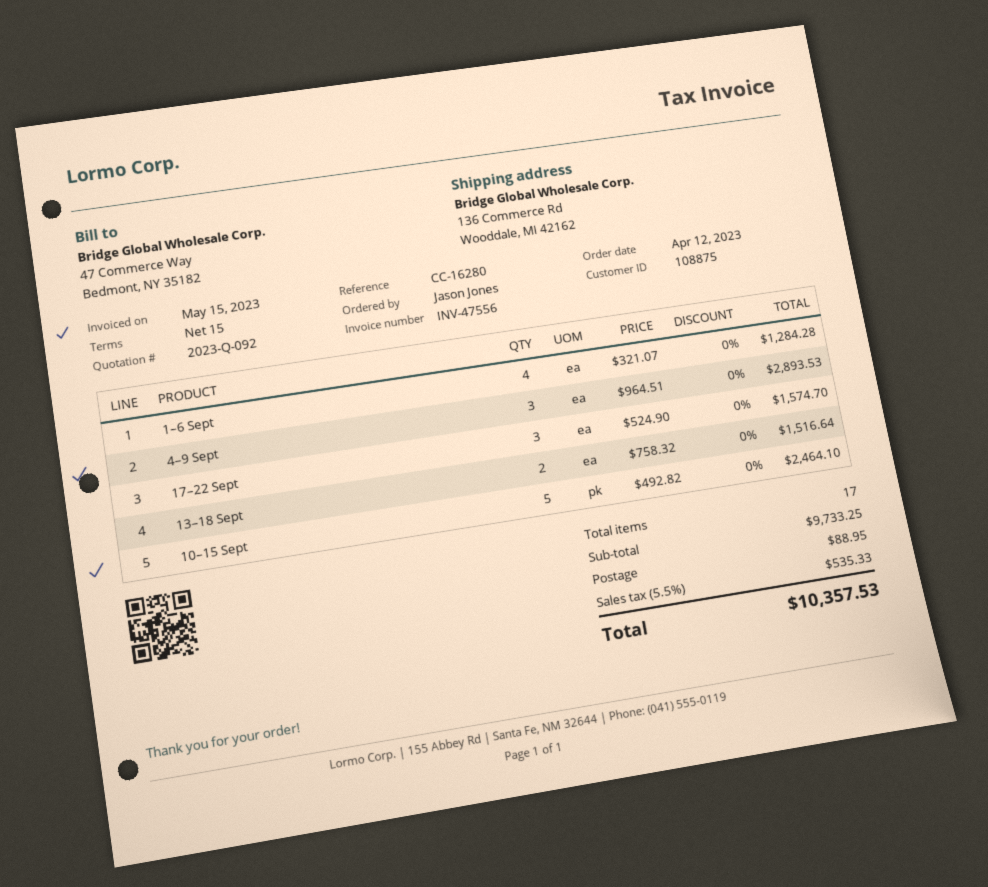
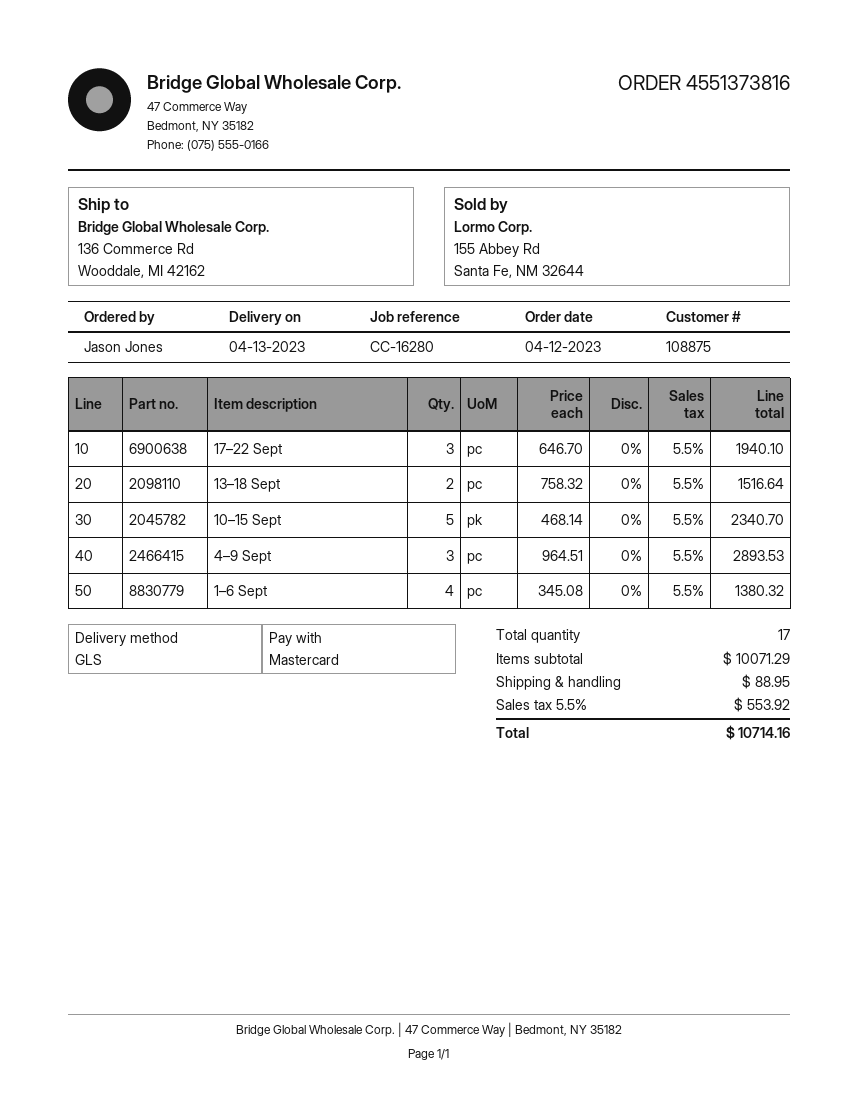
1–6 Sept: 4 x 321.07 = 1284.28 -> 4 x 345.08 = 1380.32
17–22 Sept: 3 x 524.90 = 1574.70 -> 3 x 646.70 = 1940.10
10–15 Sept: 5 x 492.82 = 2464.10 -> 5 x 468.14 = 2340.70
subtotal: 9733.25 -> 10071.29
tax: 5.5% = 535.33 -> 5.5% = 553.92
total: 10357.53 -> 10714.16

